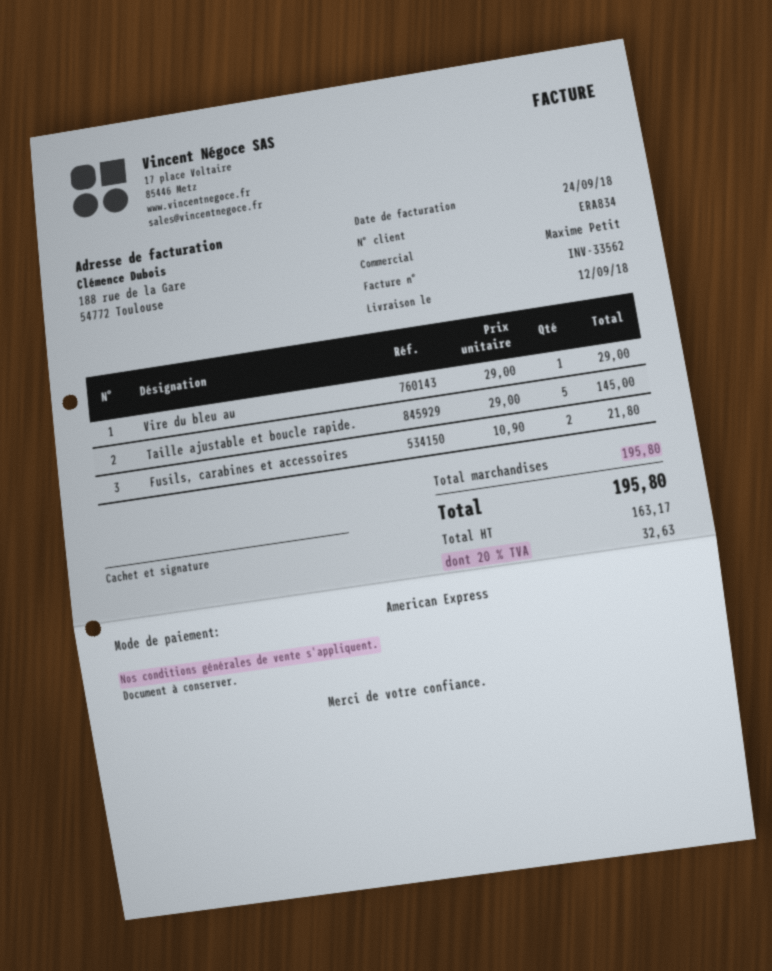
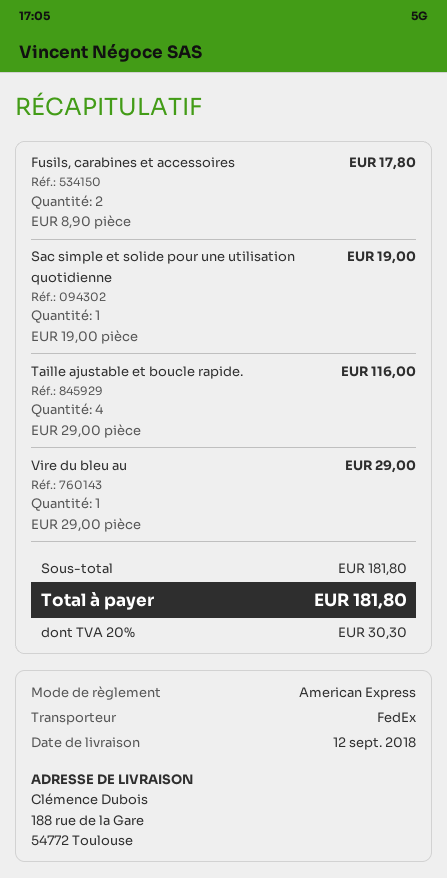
Taille ajustable et boucle rapide.: 5 x 29.00 = 145.00 -> 4 x 29.00 = 116.00
Fusils, carabines et accessoires: 2 x 10.90 = 21.80 -> 2 x 8.90 = 17.80
Sac simple et solide pour une utilisation quotidienne: none -> 1 x 19.00 = 19.00
subtotal: 195.80 -> 181.80
tax: 20% = 32.63 -> 20% = 30.30
total: 195.80 -> 181.80

